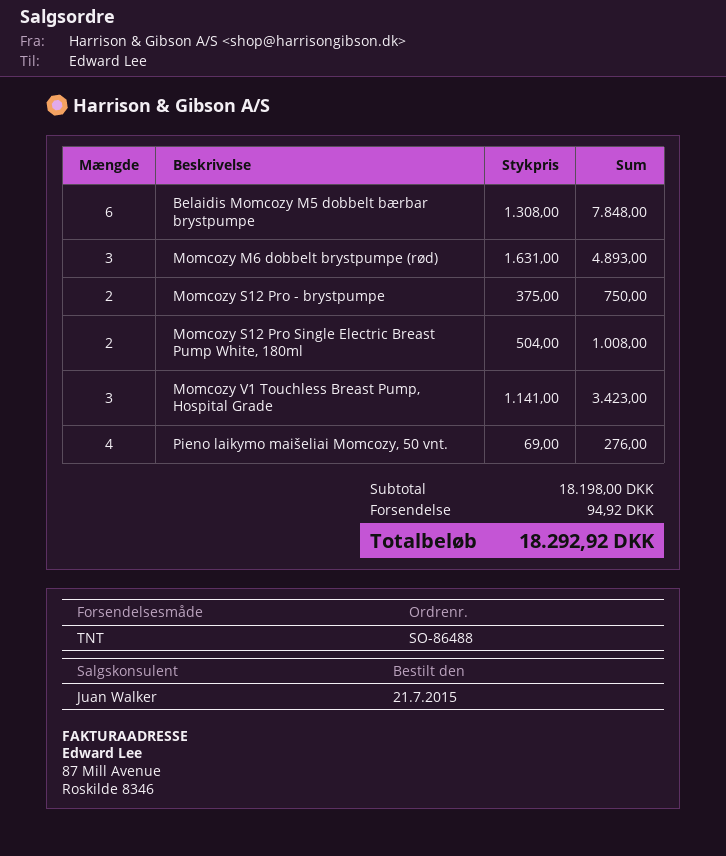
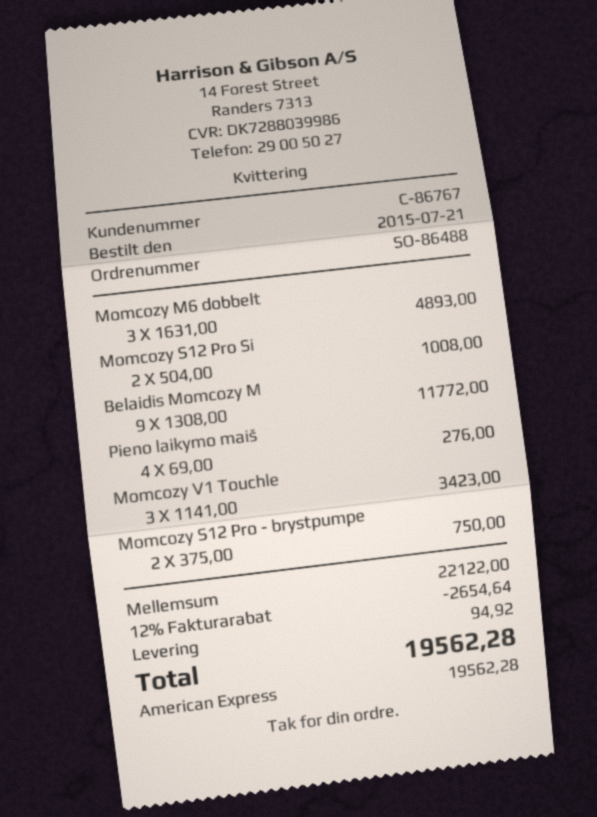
Belaidis Momcozy M5 dobbelt bærbar brystpumpe: 6 x 1308.00 = 7848.00 -> 9 x 1308.00 = 11772.00
subtotal: 18198.00 -> 22122.00
discount: none -> 12% = 2654.64
total: 18292.92 -> 19562.28

